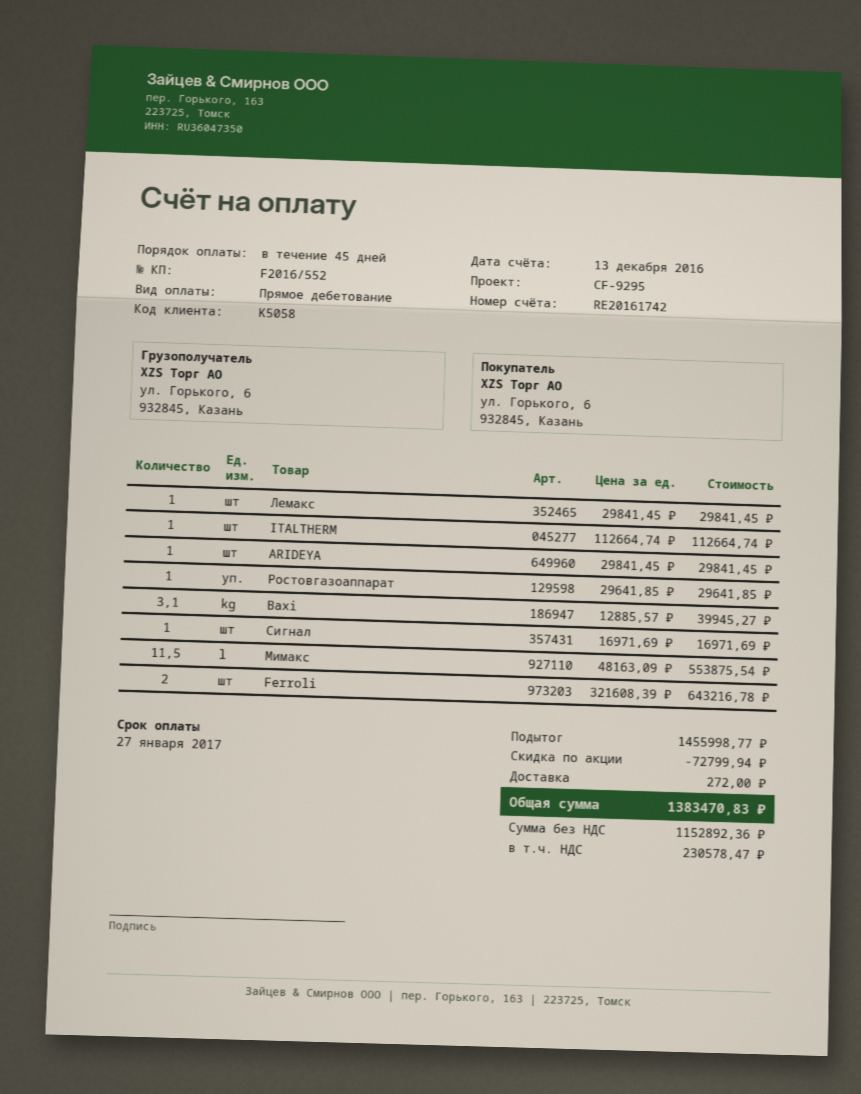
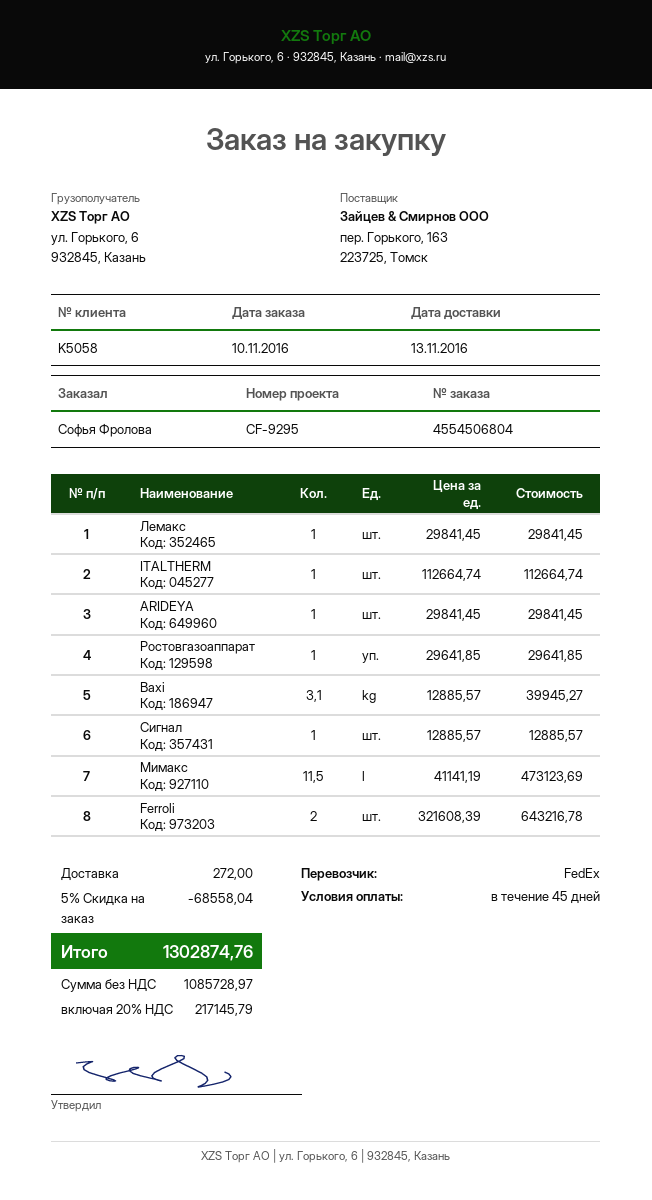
Сигнал: 1 x 16971.69 = 16971.69 -> 1 x 12885.57 = 12885.57
Мимакс: 11.5 x 48163.09 = 553875.54 -> 11.5 x 41141.19 = 473123.69
discount: 72799.94 -> 68558.04
net: 1152892.36 -> 1085728.97
tax: 230578.47 -> 217145.79
total: 1383470.83 -> 1302874.76

